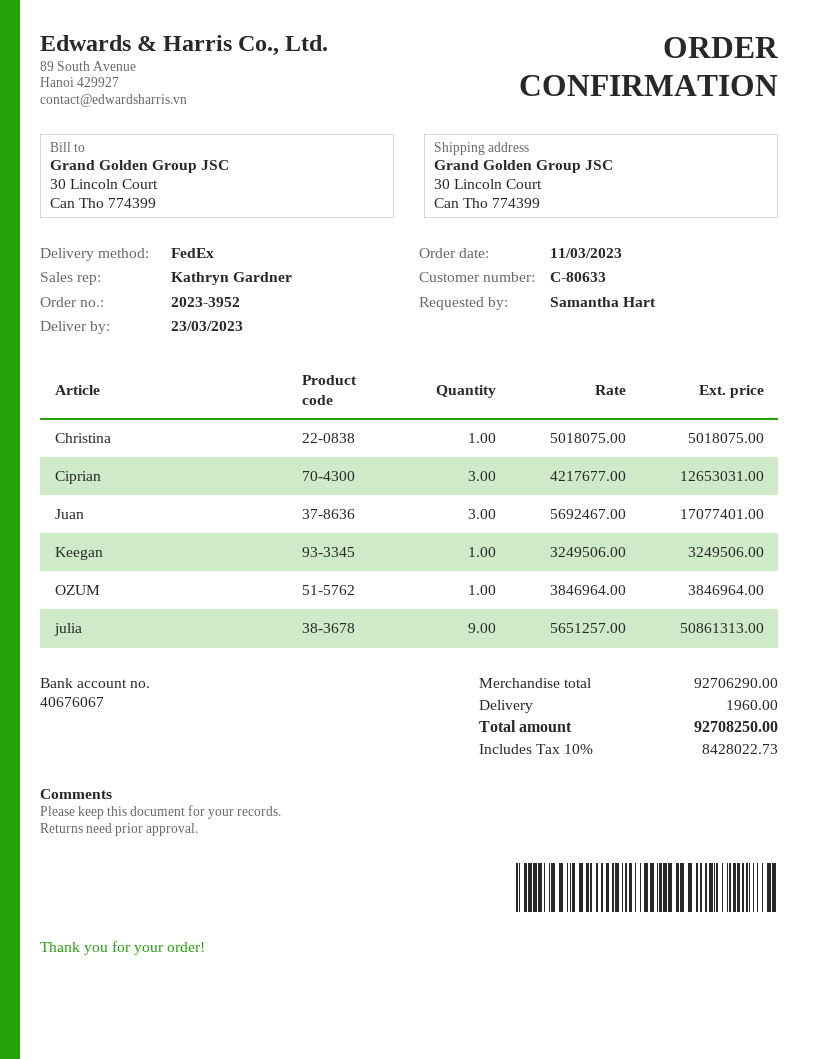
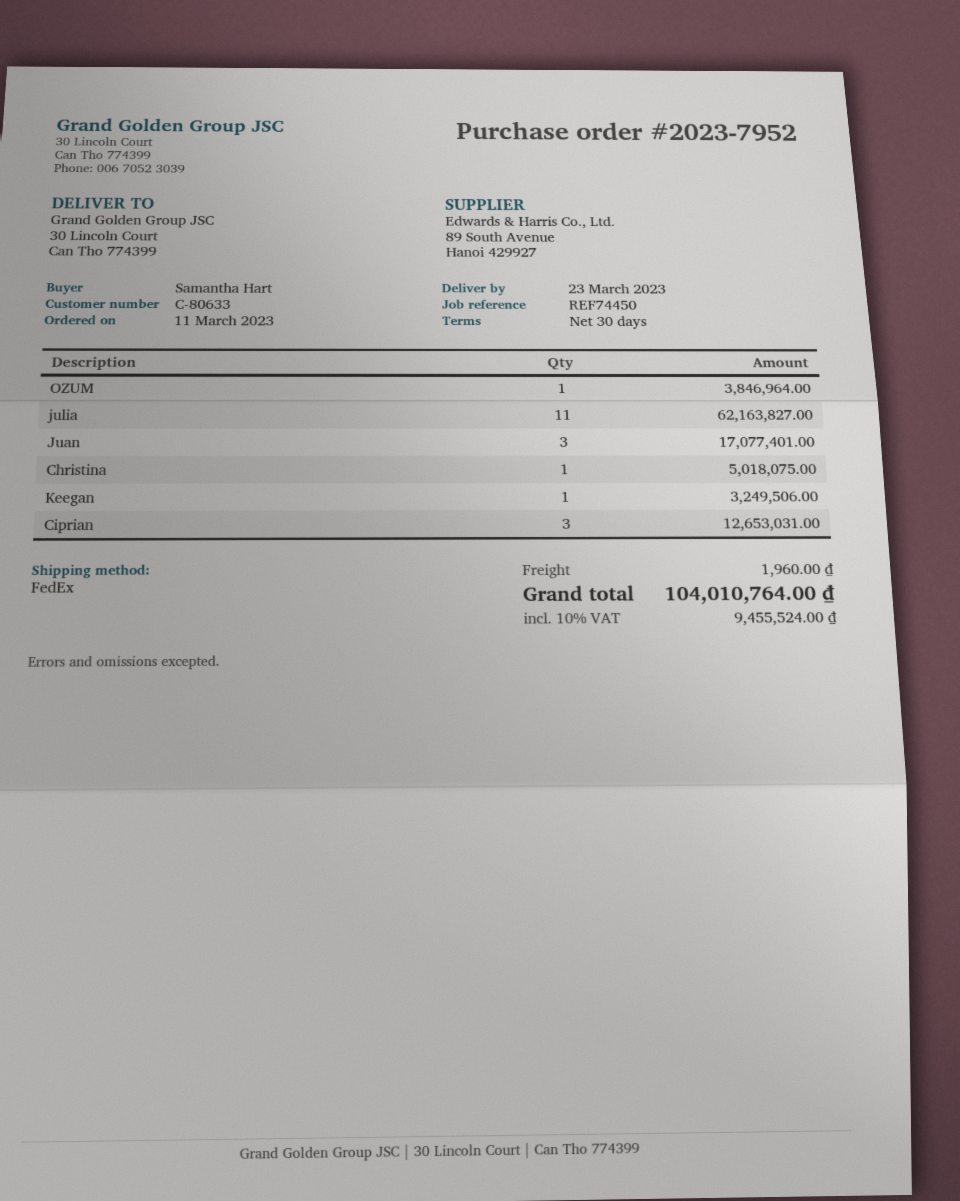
order number: 2023-3952 -> 2023-7952
julia: 9 for 50861313.00 -> 11 for 62163827.00
tax: 10% = 8428022.73 -> 10% = 9455524.00
total: 92708250.00 -> 104010764.00

